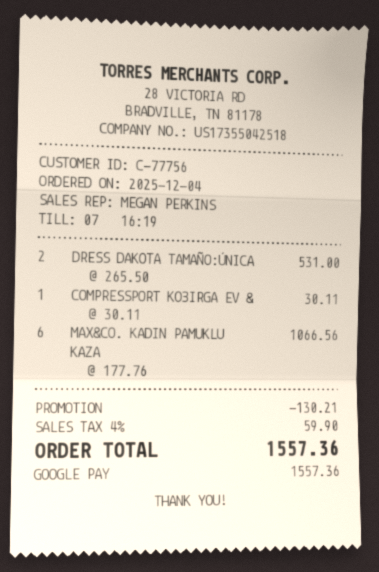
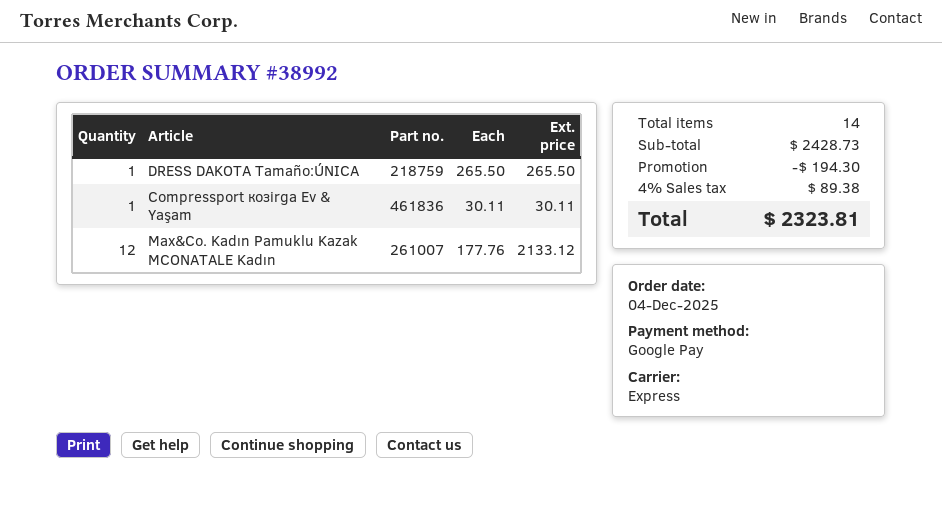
DRESS DAKOTA TAMAÑO:ÚNICA: 2 x 265.50 = 531.00 -> 1 x 265.50 = 265.50
MAX&CO. KADIN PAMUKLU KAZA: 6 x 177.76 = 1066.56 -> 12 x 177.76 = 2133.12
discount: 130.21 -> 194.30
tax: 4% = 59.90 -> 4% = 89.38
total: 1557.36 -> 2323.81

